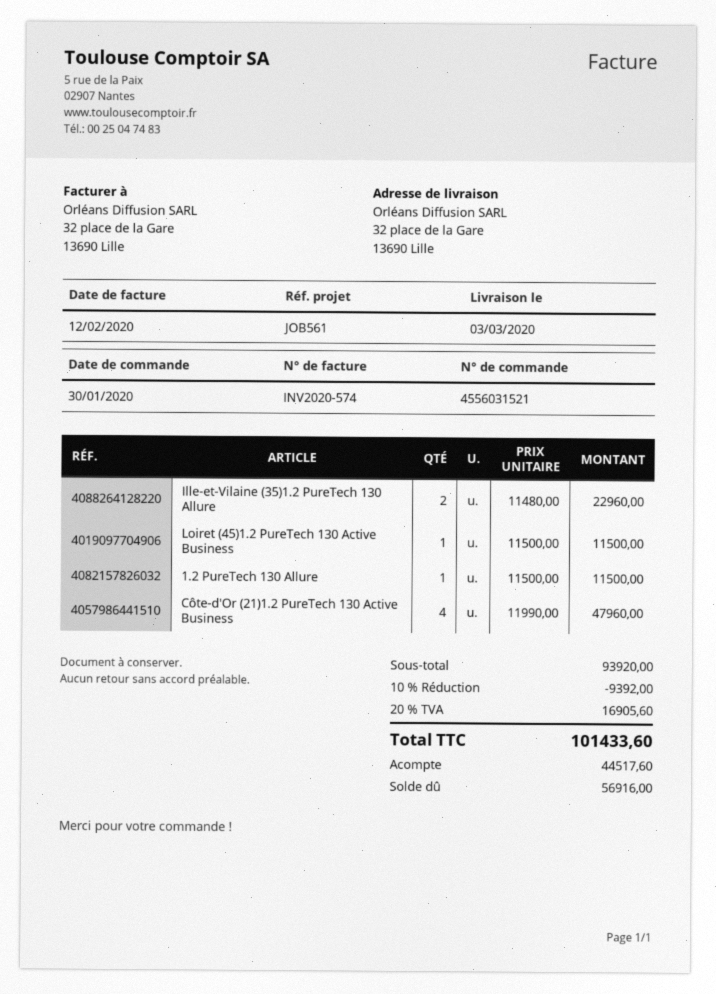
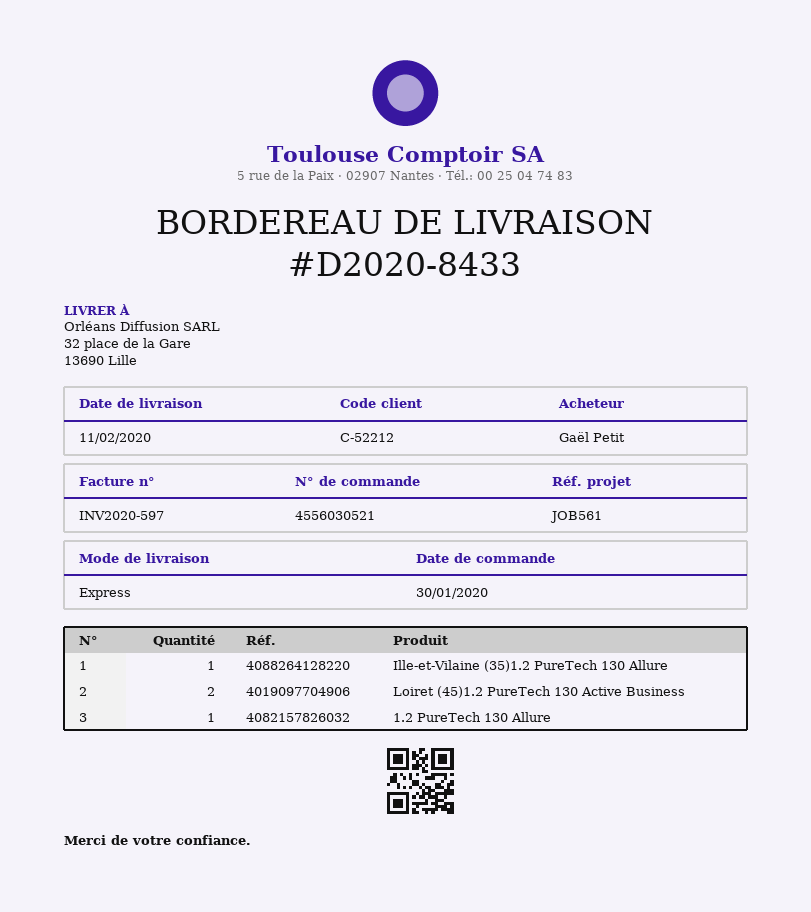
order number: 4556031521 -> 4556030521
delivery date: 2020-03-03 -> 2020-02-11
invoice number: INV2020-574 -> INV2020-597
Ille-et-Vilaine (35)1.2 PureTech 130 Allure: 2 -> 1
Loiret (45)1.2 PureTech 130 Active Business: 1 -> 2
Côte-d'Or (21)1.2 PureTech 130 Active Business: 4 -> none

